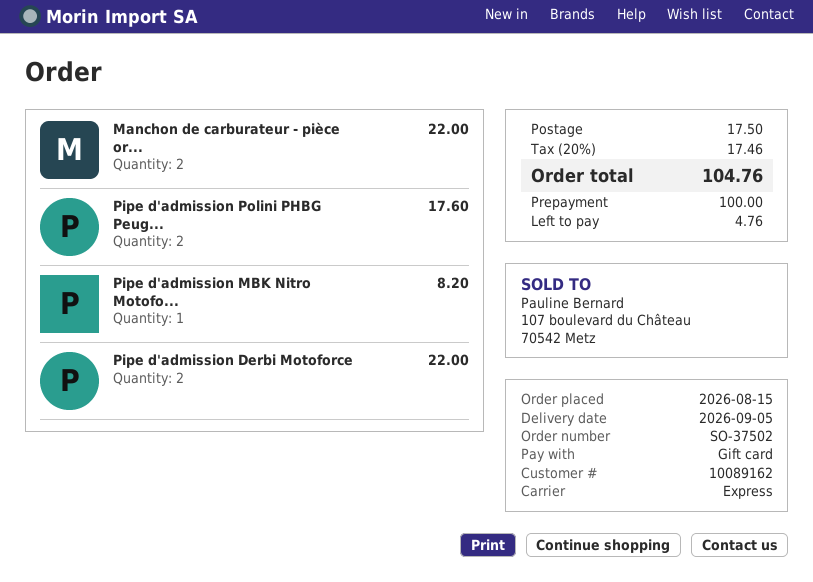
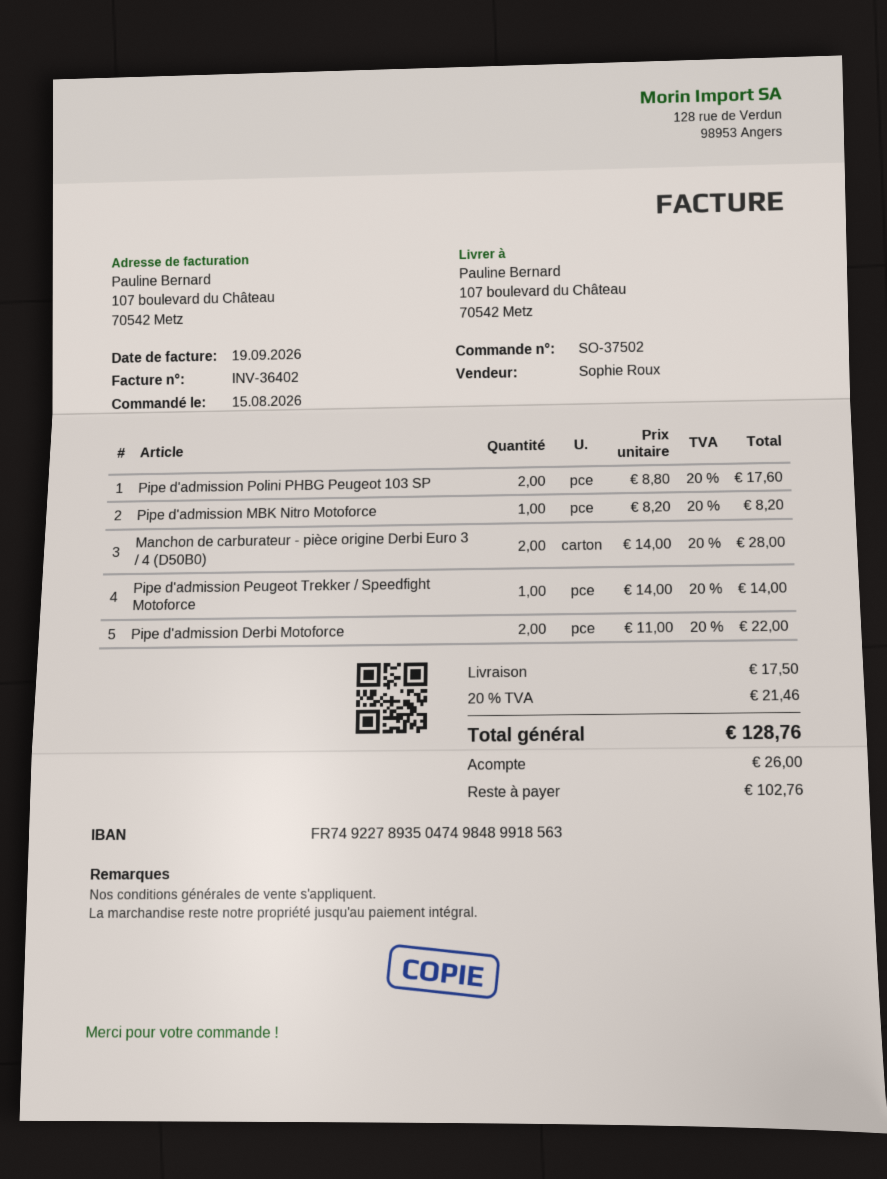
Manchon de carburateur - pièce or...: 2 for 22.00 -> 2 for 28.00
Pipe d'admission Peugeot Trekker / Speedfight Motoforce: none -> 1 for 14.00
tax: 20% = 17.46 -> 20% = 21.46
total: 104.76 -> 128.76
deposit: 100.00 -> 26.00
balance: 4.76 -> 102.76

